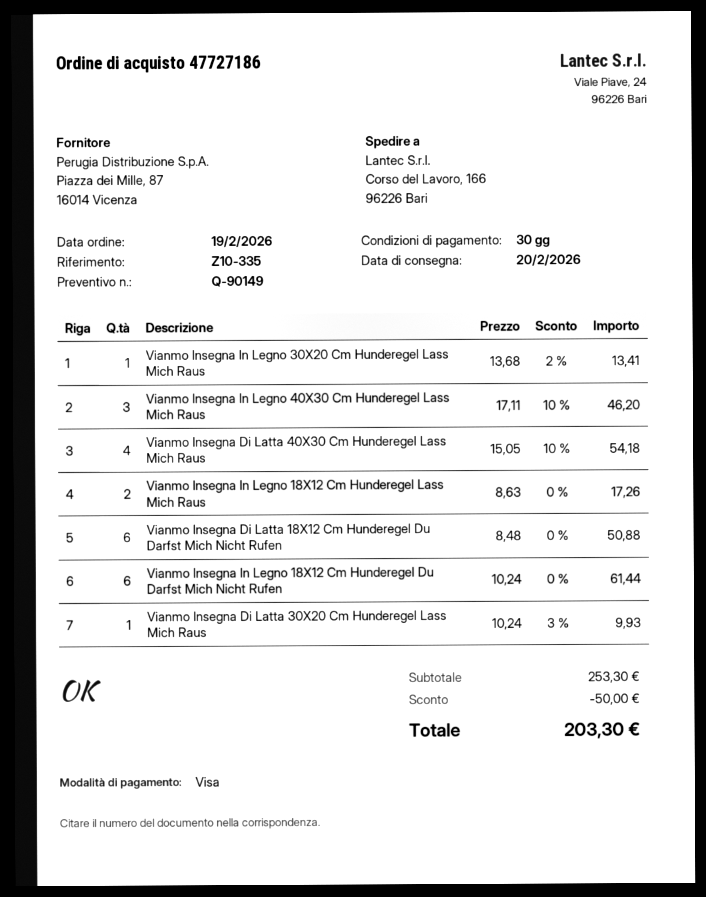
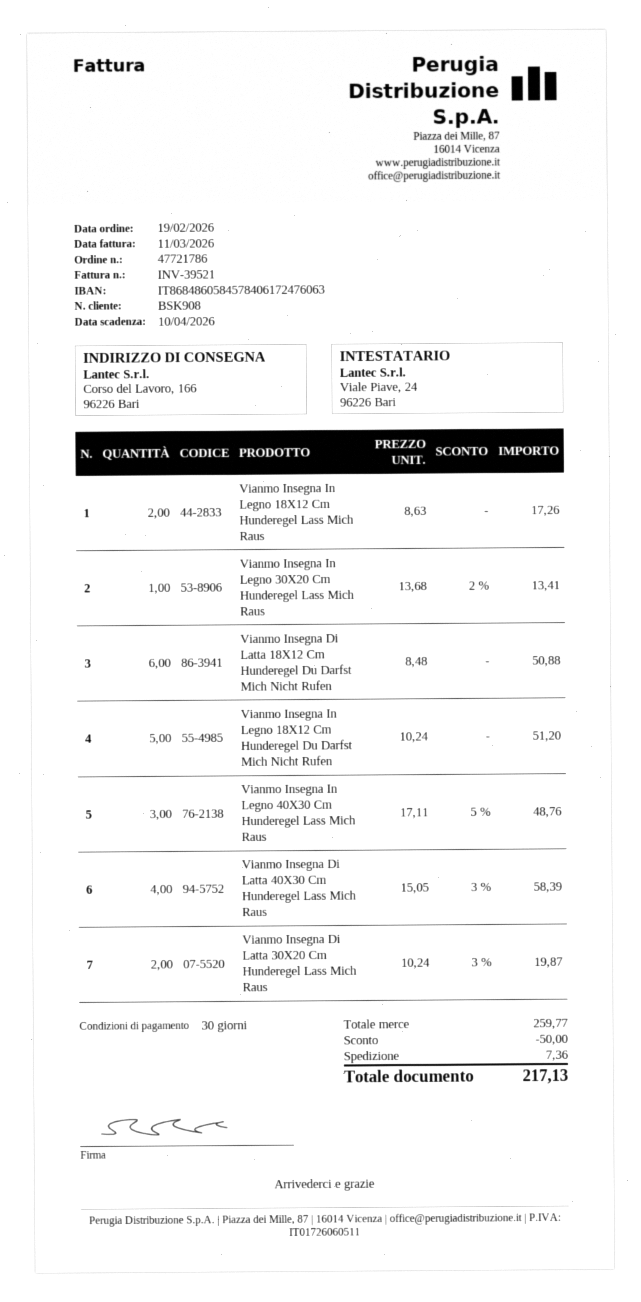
order number: 47727186 -> 47721786
Vianmo Insegna In Legno 40X30 Cm Hunderegel Lass Mich Raus: 3 x 17.11 - 10% = 46.20 -> 3 x 17.11 - 5% = 48.76
Vianmo Insegna Di Latta 40X30 Cm Hunderegel Lass Mich Raus: 4 x 15.05 - 10% = 54.18 -> 4 x 15.05 - 3% = 58.39
Vianmo Insegna In Legno 18X12 Cm Hunderegel Du Darfst Mich Nicht Rufen: 6 x 10.24 = 61.44 -> 5 x 10.24 = 51.20
Vianmo Insegna Di Latta 30X20 Cm Hunderegel Lass Mich Raus: 1 x 10.24 - 3% = 9.93 -> 2 x 10.24 - 3% = 19.87
subtotal: 253.30 -> 259.77
shipping: none -> 7.36
total: 203.30 -> 217.13

